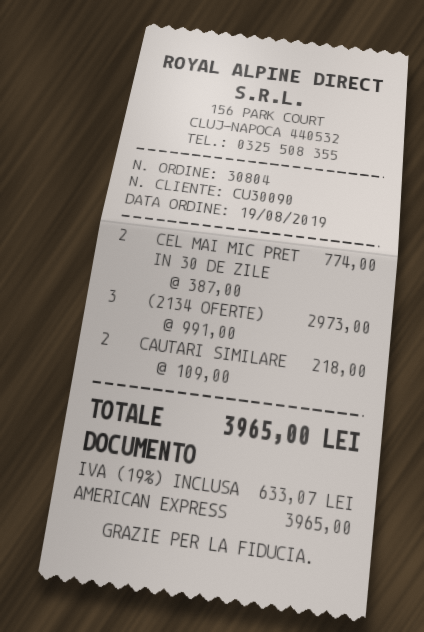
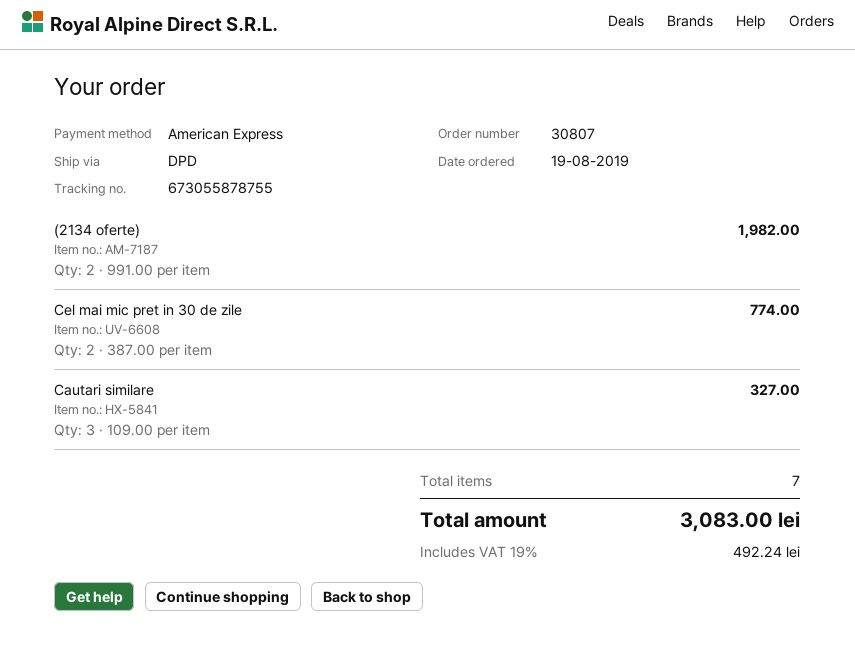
order number: 30804 -> 30807
(2134 OFERTE): 3 x 991.00 = 2973.00 -> 2 x 991.00 = 1982.00
CAUTARI SIMILARE: 2 x 109.00 = 218.00 -> 3 x 109.00 = 327.00
tax: 19% = 633.07 -> 19% = 492.24
total: 3965.00 -> 3083.00

